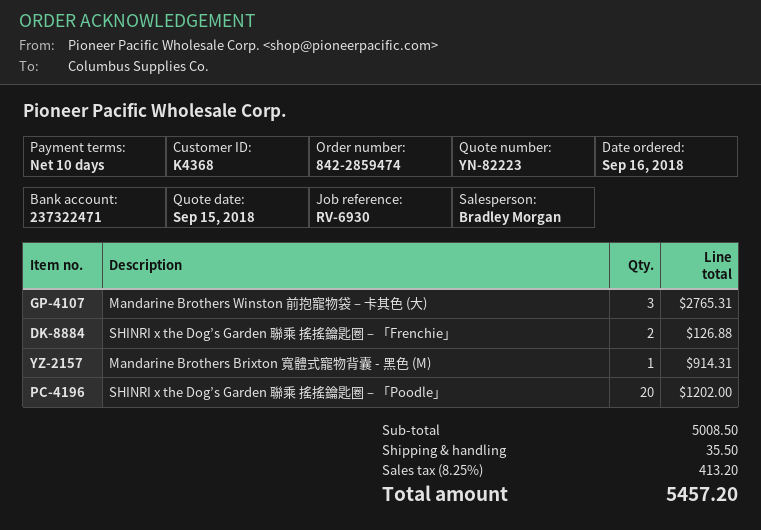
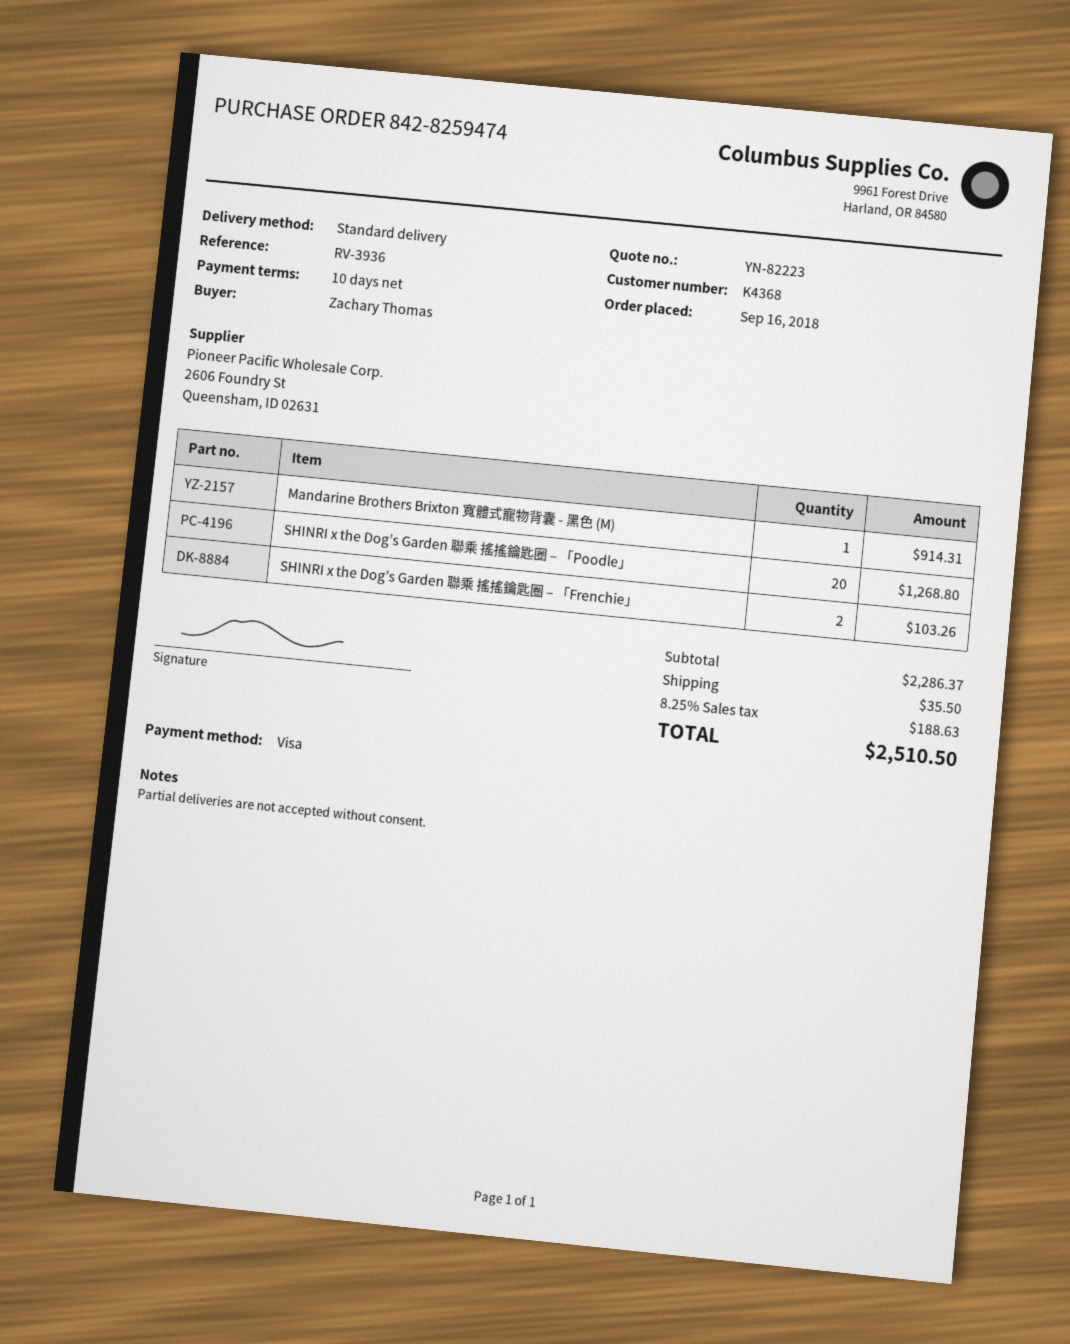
order number: 842-2859474 -> 842-8259474
reference: RV-6930 -> RV-3936
Mandarine Brothers Winston 前抱寵物袋 – 卡其色 (大): 3 for 2765.31 -> none
SHINRI x the Dog’s Garden 聯乘 搖搖鑰匙圈 – 「Frenchie」: 2 for 126.88 -> 2 for 103.26
SHINRI x the Dog’s Garden 聯乘 搖搖鑰匙圈 – 「Poodle」: 20 for 1202.00 -> 20 for 1268.80
subtotal: 5008.50 -> 2286.37
tax: 8.25% = 413.20 -> 8.25% = 188.63
total: 5457.20 -> 2510.50

